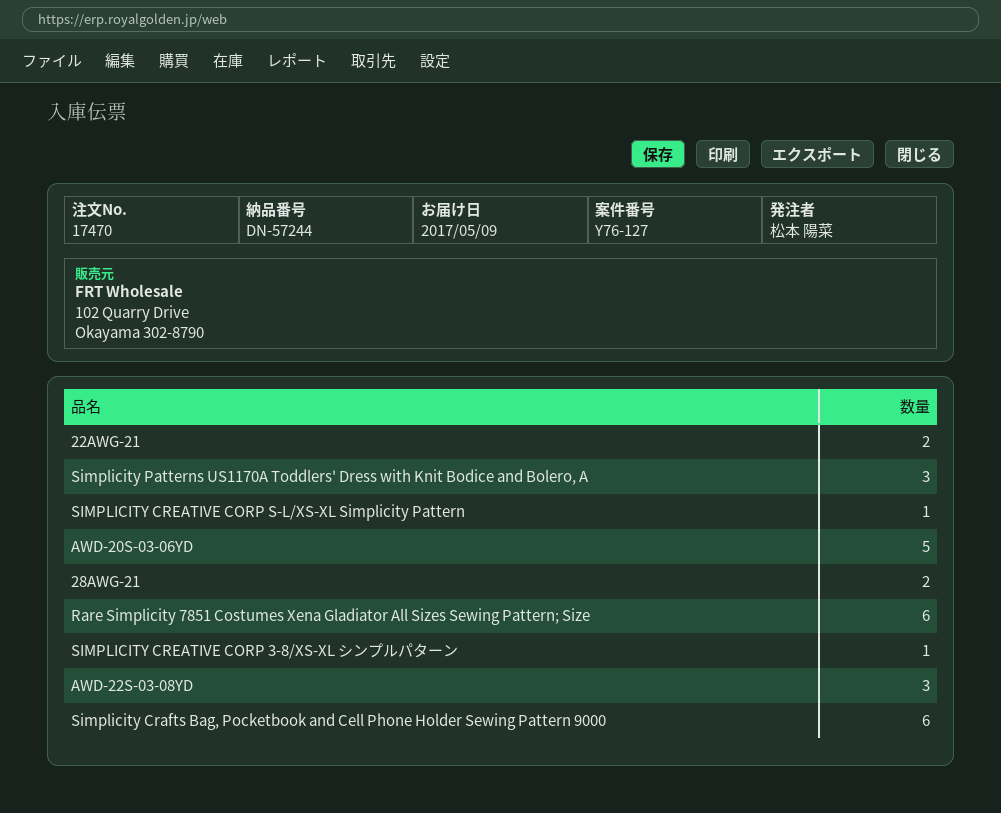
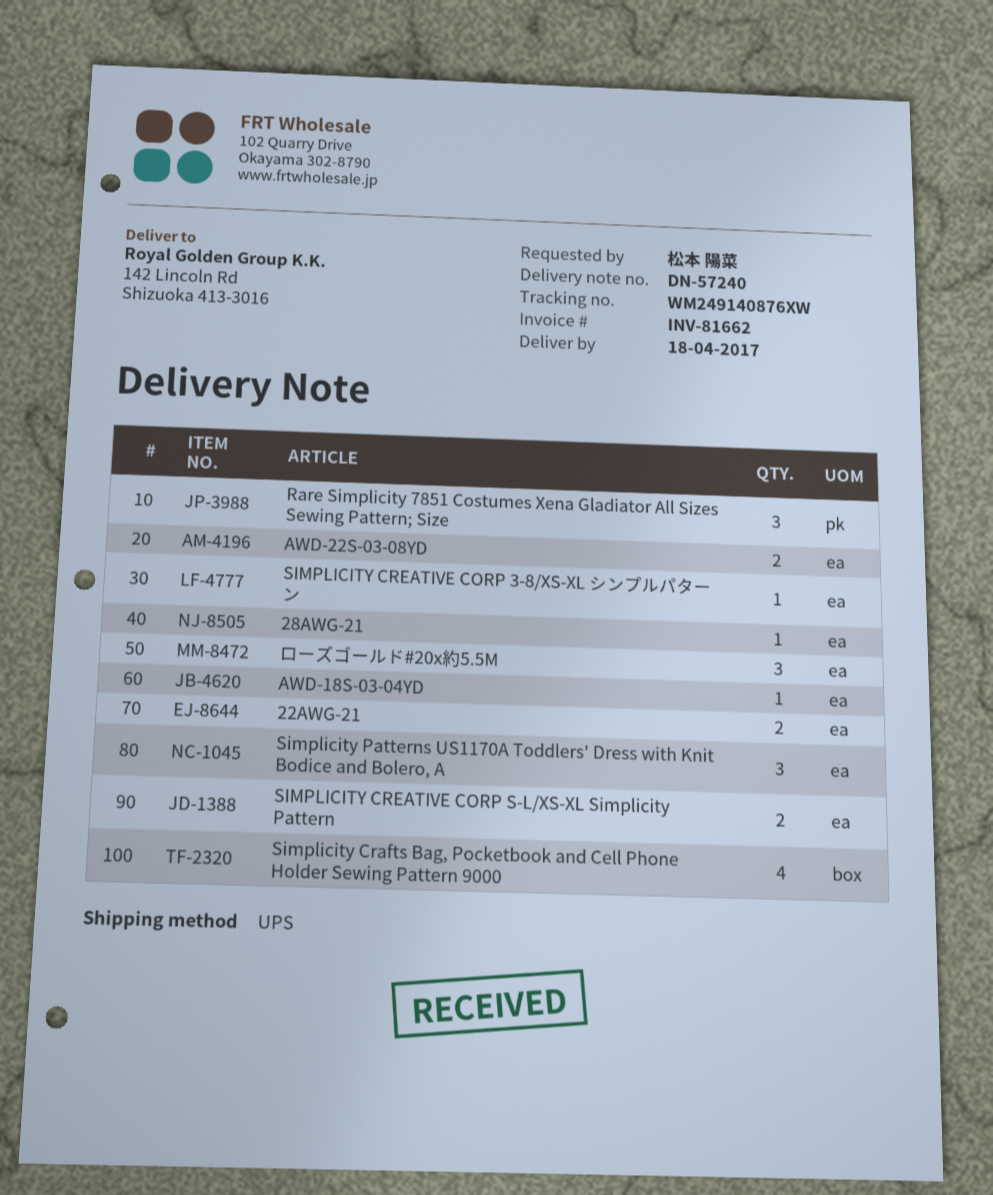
delivery note number: DN-57244 -> DN-57240
delivery date: 2017-05-09 -> 2017-04-18
SIMPLICITY CREATIVE CORP S-L/XS-XL Simplicity Pattern: 1 -> 2
AWD-20S-03-06YD: 5 -> none
28AWG-21: 2 -> 1
Rare Simplicity 7851 Costumes Xena Gladiator All Sizes Sewing Pattern; Size: 6 -> 3
AWD-22S-03-08YD: 3 -> 2
Simplicity Crafts Bag, Pocketbook and Cell Phone Holder Sewing Pattern 9000: 6 -> 4
ローズゴールド#20x約5.5M: none -> 3
AWD-18S-03-04YD: none -> 1

